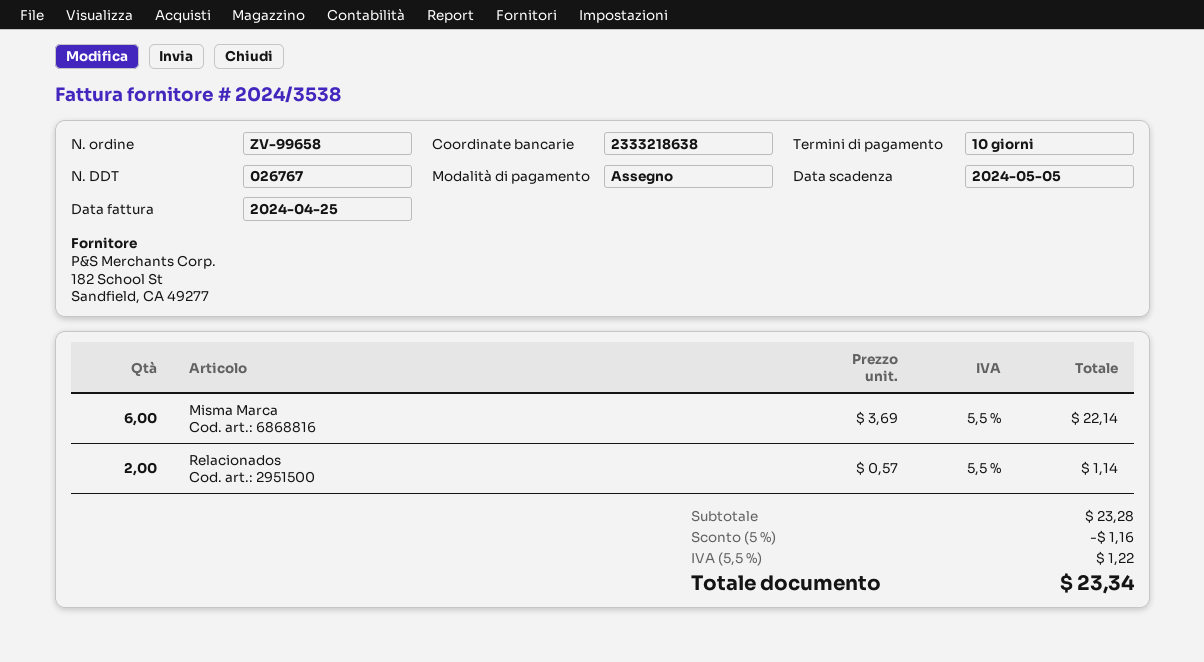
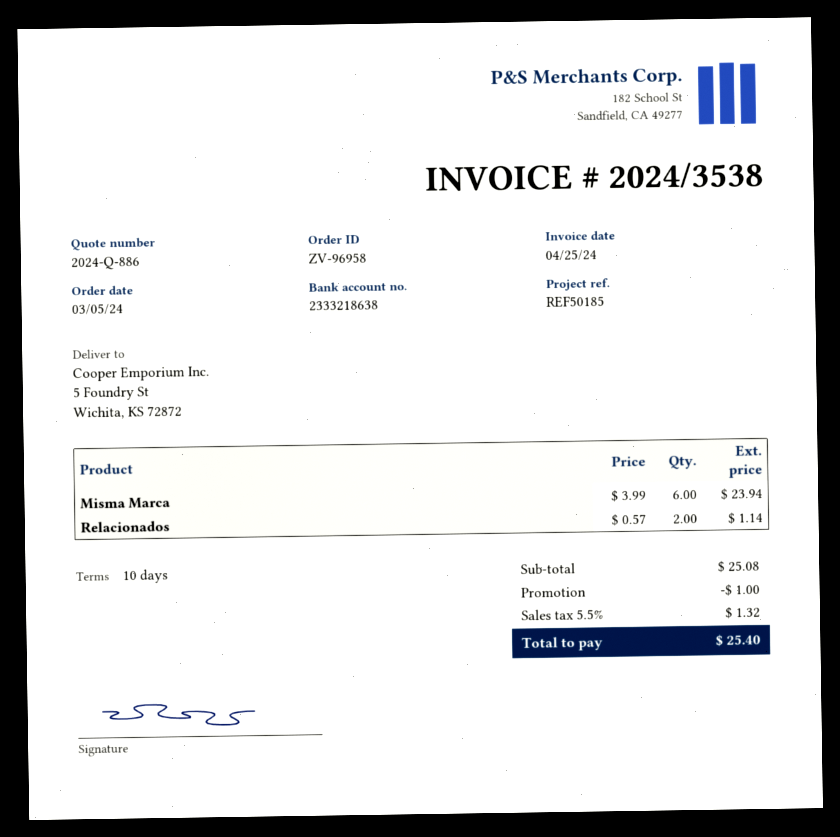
order number: ZV-99658 -> ZV-96958
Misma Marca: 6 x 3.69 = 22.14 -> 6 x 3.99 = 23.94
subtotal: 23.28 -> 25.08
discount: 1.16 -> 1.00
tax: 5.5% = 1.22 -> 5.5% = 1.32
total: 23.34 -> 25.40

